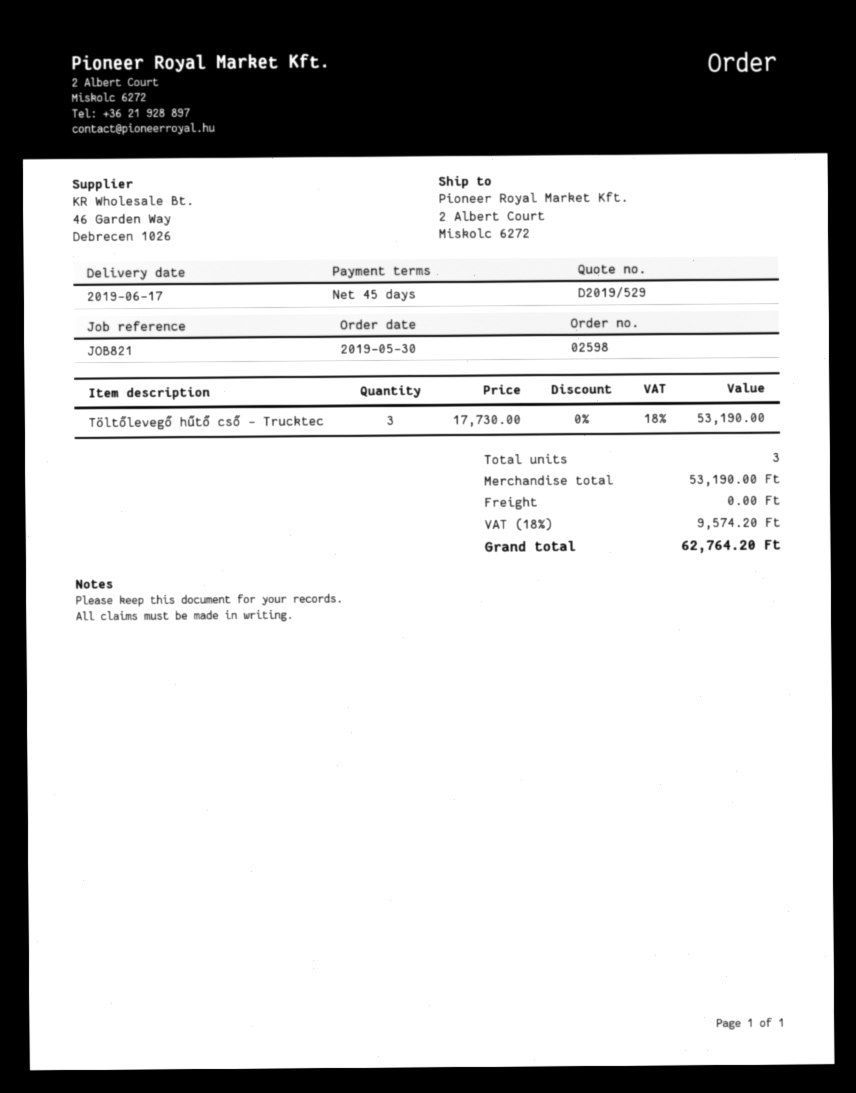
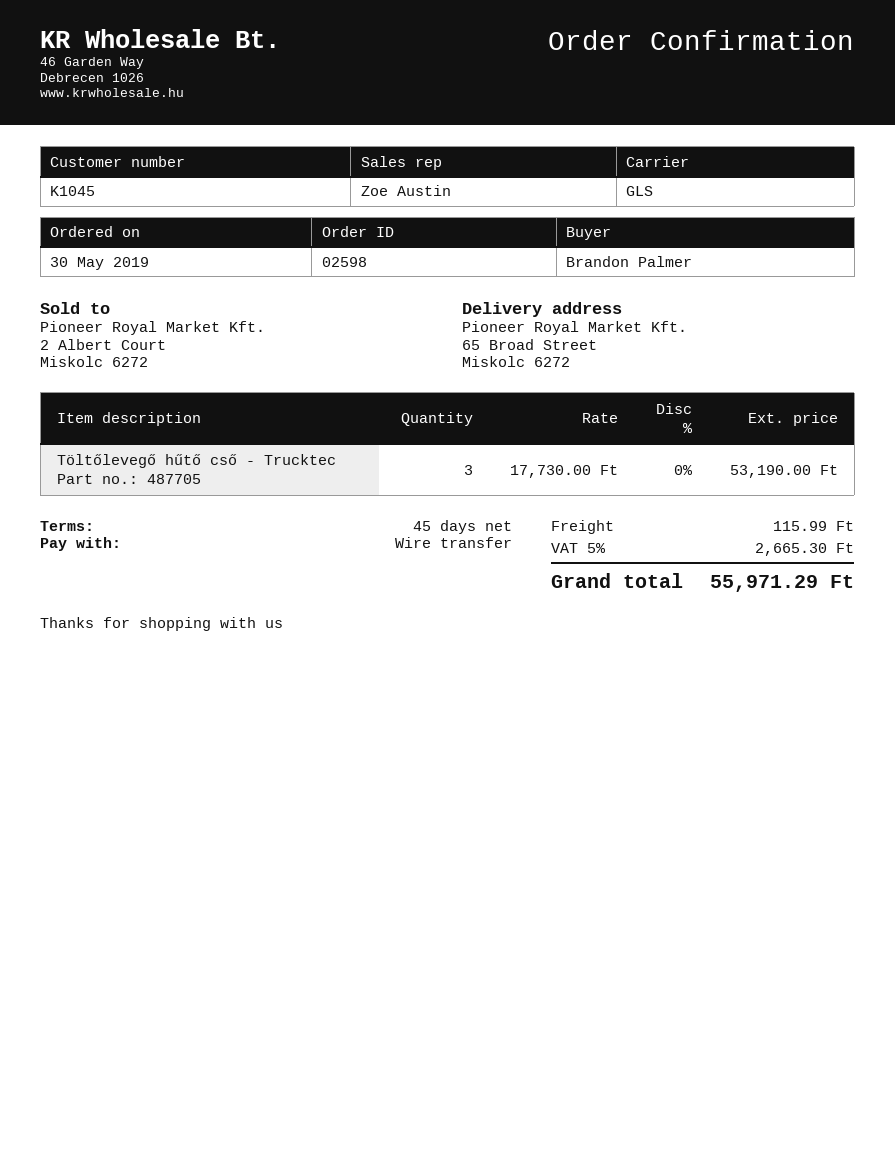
ship to: 2 Albert Court, Miskolc 6272 -> 65 Broad Street, Miskolc 6272
shipping: 0.00 -> 115.99
tax: 18% = 9574.20 -> 5% = 2665.30
total: 62764.20 -> 55971.29

